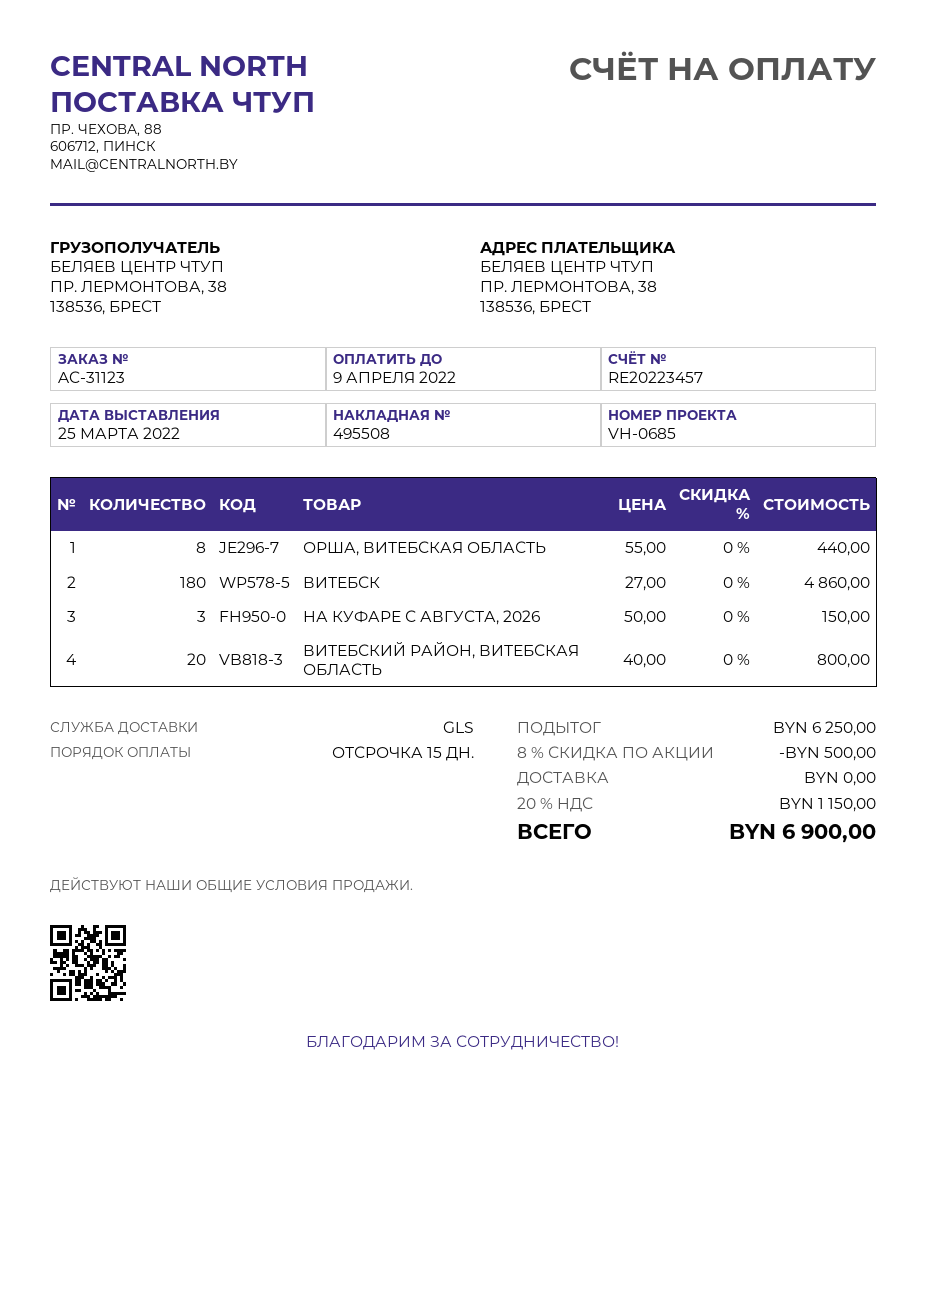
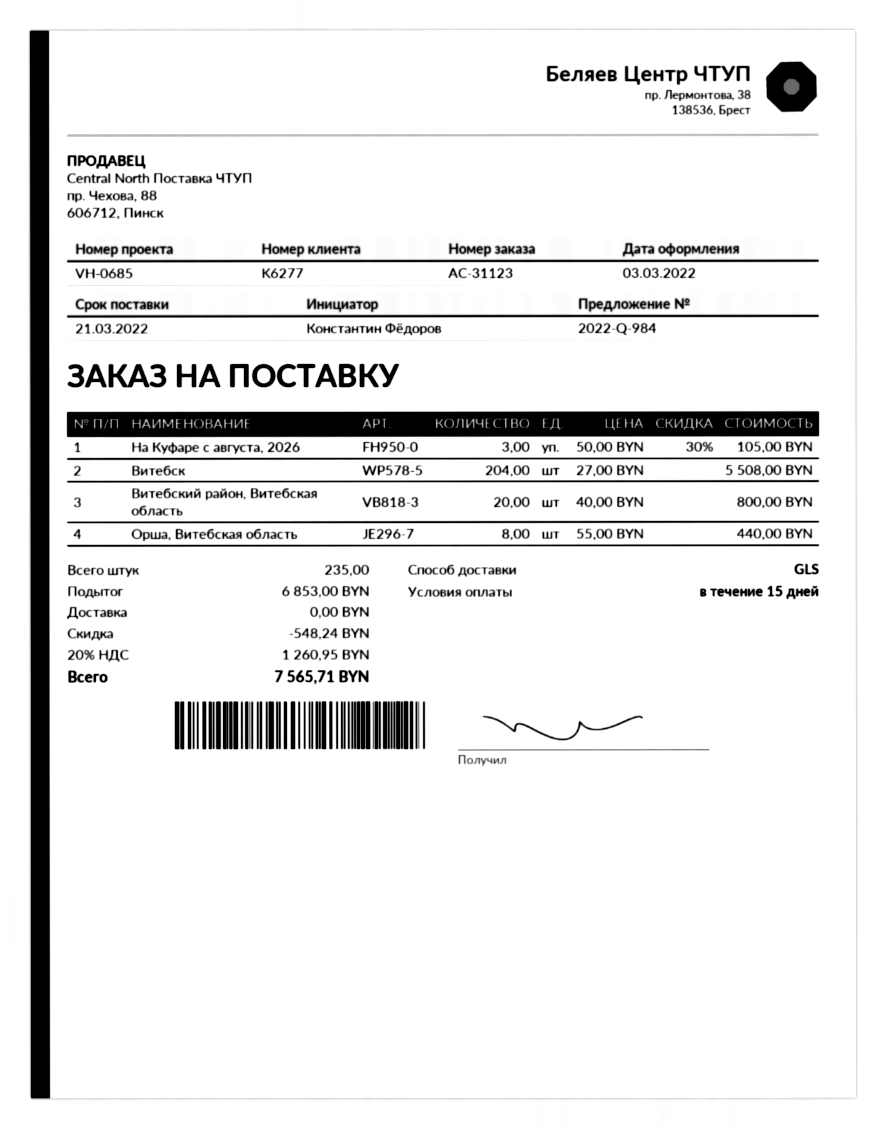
ВИТЕБСК: 180 x 27.00 = 4860.00 -> 204 x 27.00 = 5508.00
НА КУФАРЕ С АВГУСТА, 2026: 3 x 50.00 = 150.00 -> 3 x 50.00 - 30% = 105.00
subtotal: 6250.00 -> 6853.00
discount: 500.00 -> 548.24
tax: 20% = 1150.00 -> 20% = 1260.95
total: 6900.00 -> 7565.71

